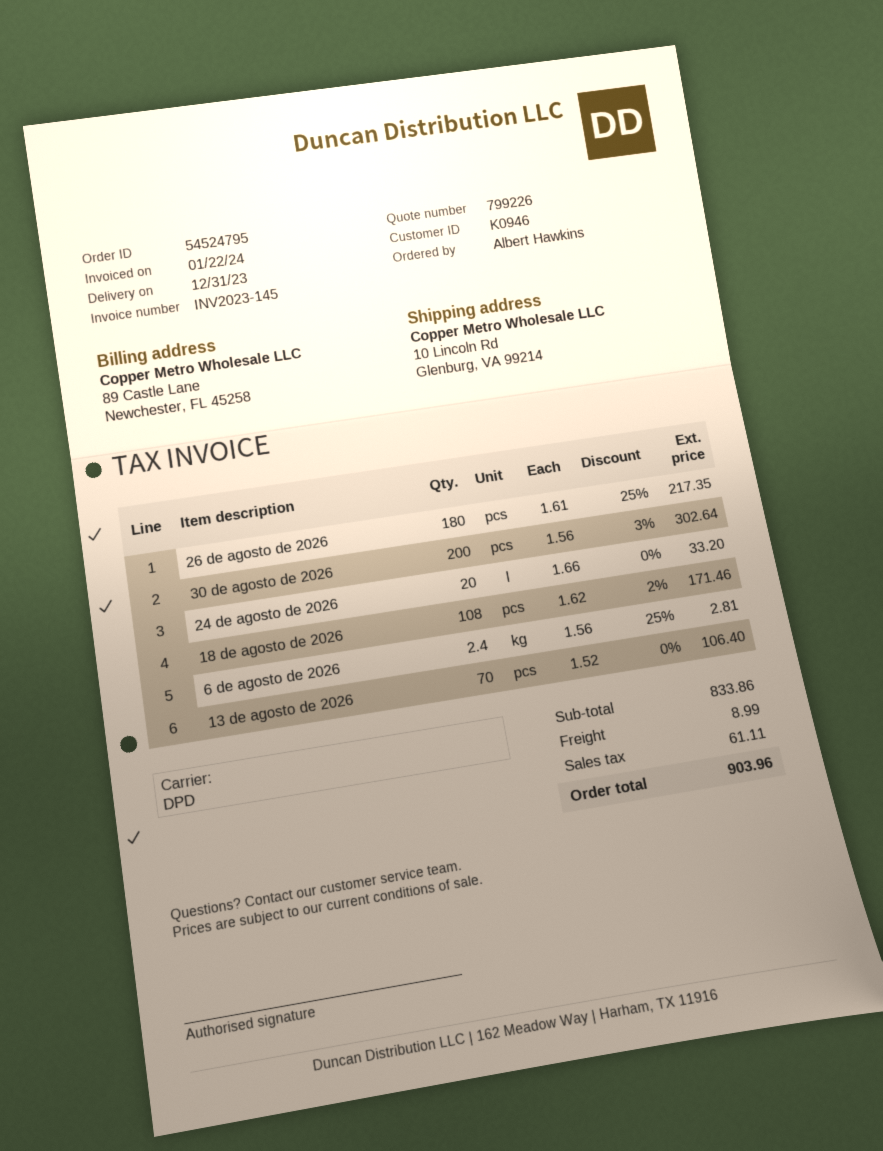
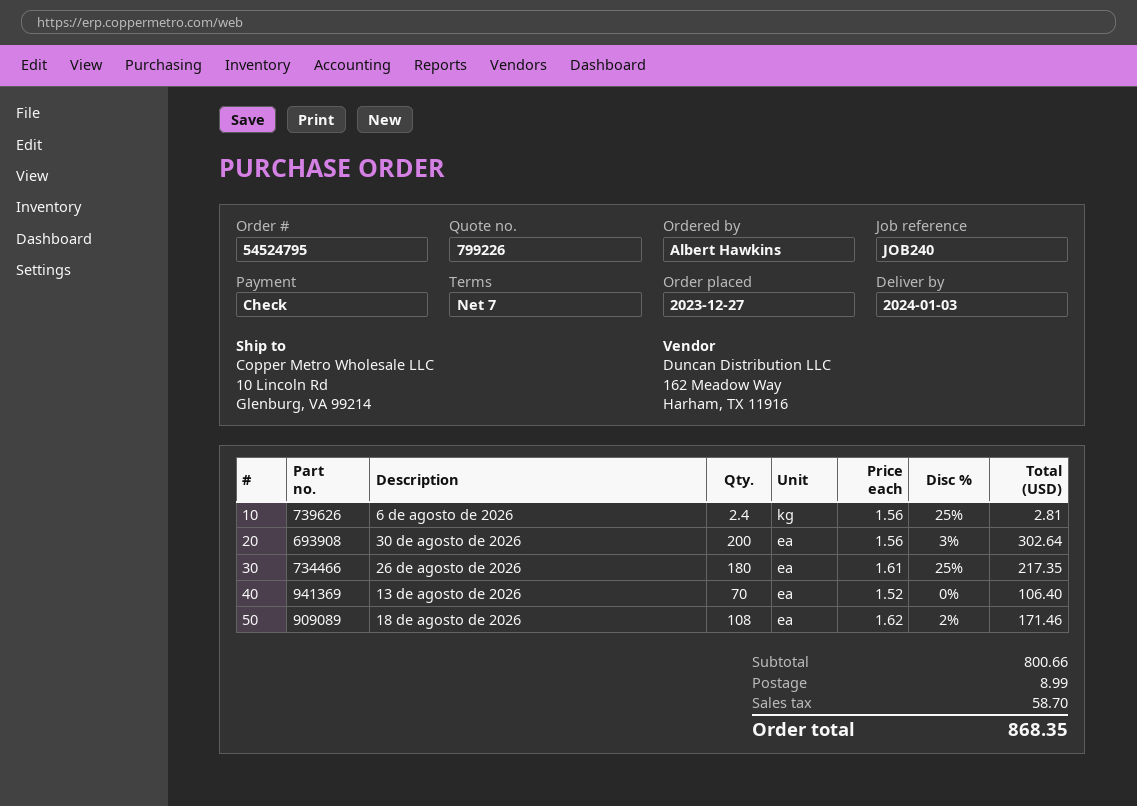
delivery date: 2023-12-31 -> 2024-01-03
24 de agosto de 2026: 20 x 1.66 = 33.20 -> none
subtotal: 833.86 -> 800.66
tax: 61.11 -> 58.70
total: 903.96 -> 868.35

